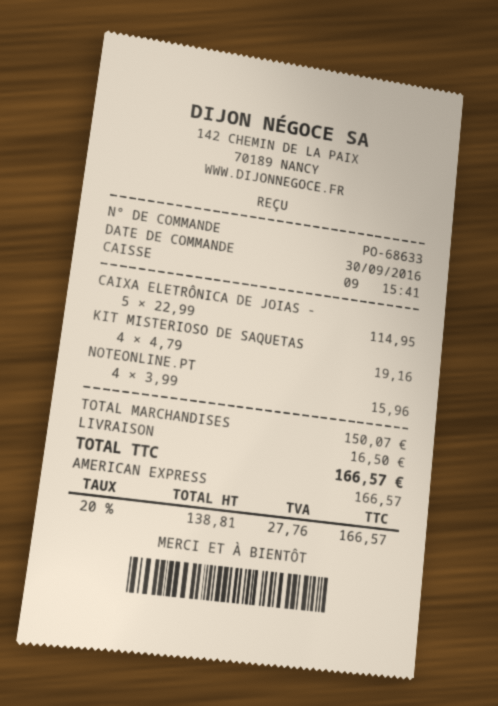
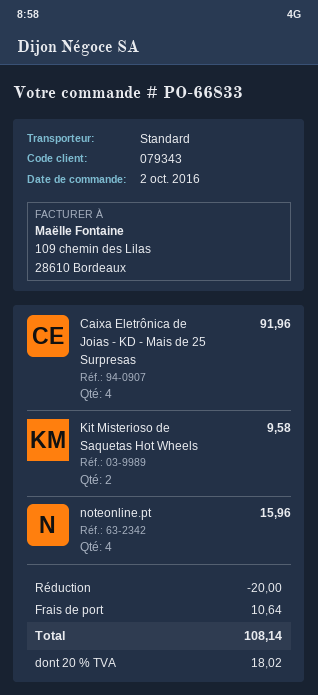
order number: PO-68633 -> PO-66833
order date: 2016-09-30 -> 2016-10-02
CAIXA ELETRÔNICA DE JOIAS -: 5 for 114.95 -> 4 for 91.96
KIT MISTERIOSO DE SAQUETAS: 4 for 19.16 -> 2 for 9.58
discount: none -> 20.00
shipping: 16.50 -> 10.64
tax: 20% = 27.76 -> 20% = 18.02
total: 166.57 -> 108.14

